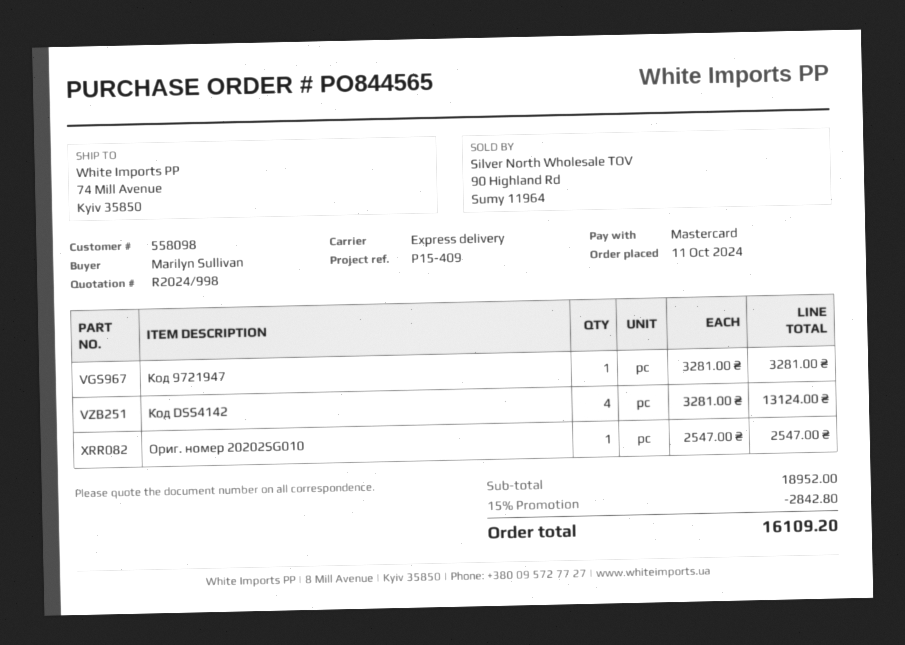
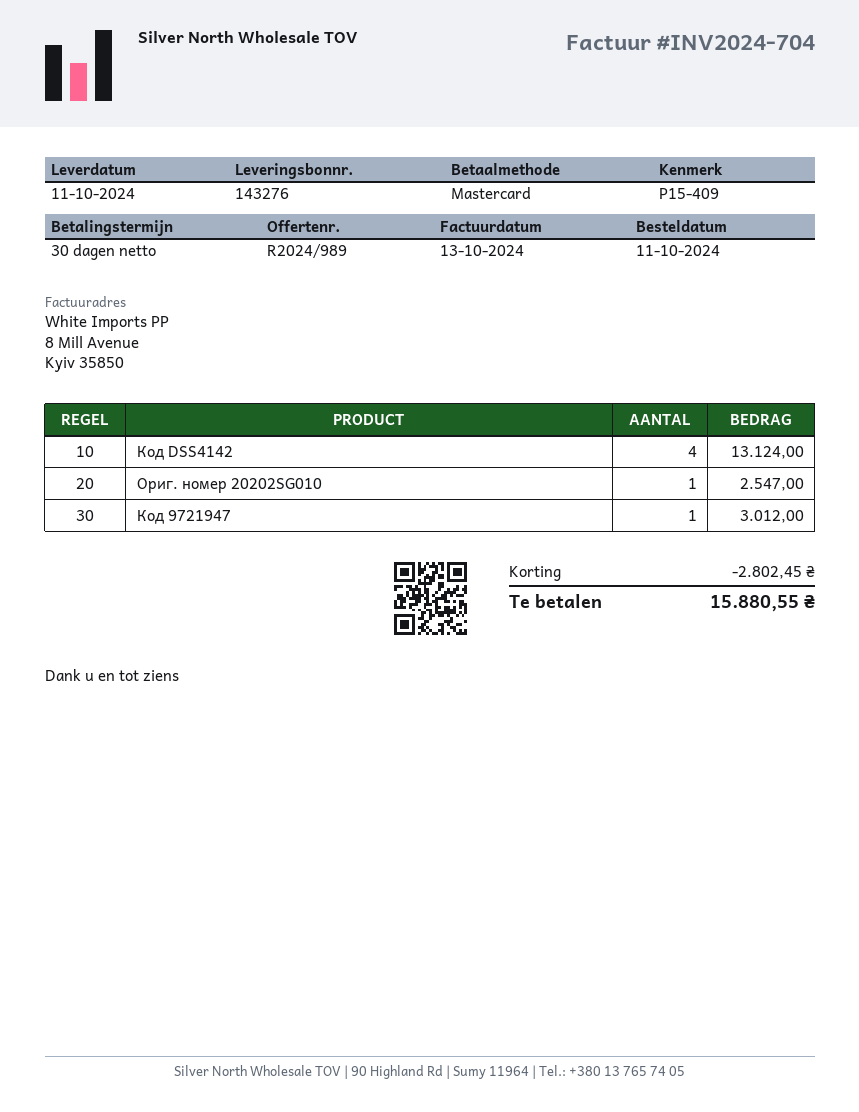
quote number: R2024/998 -> R2024/989
Код 9721947: 1 for 3281.00 -> 1 for 3012.00
discount: 2842.80 -> 2802.45
total: 16109.20 -> 15880.55

